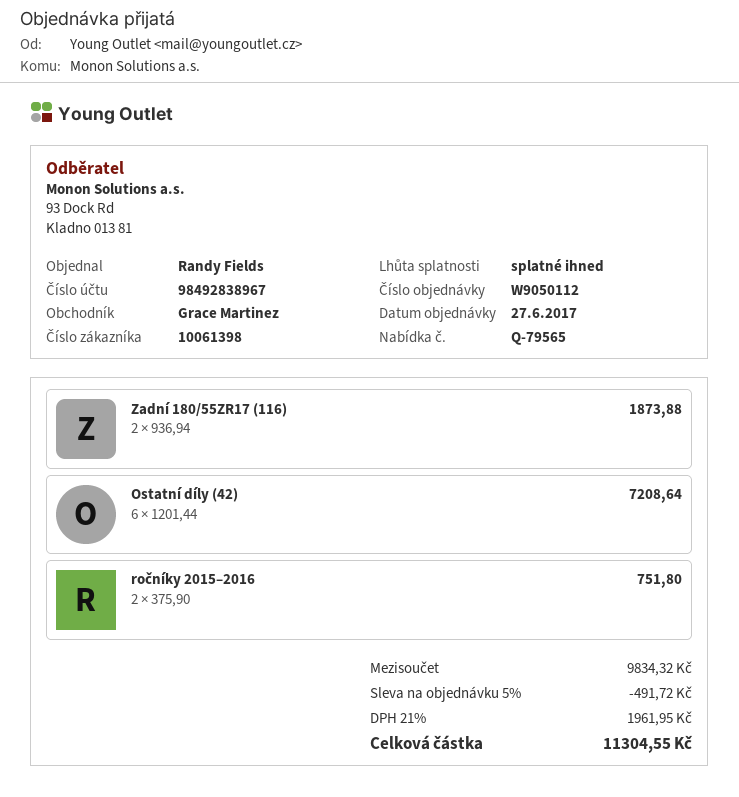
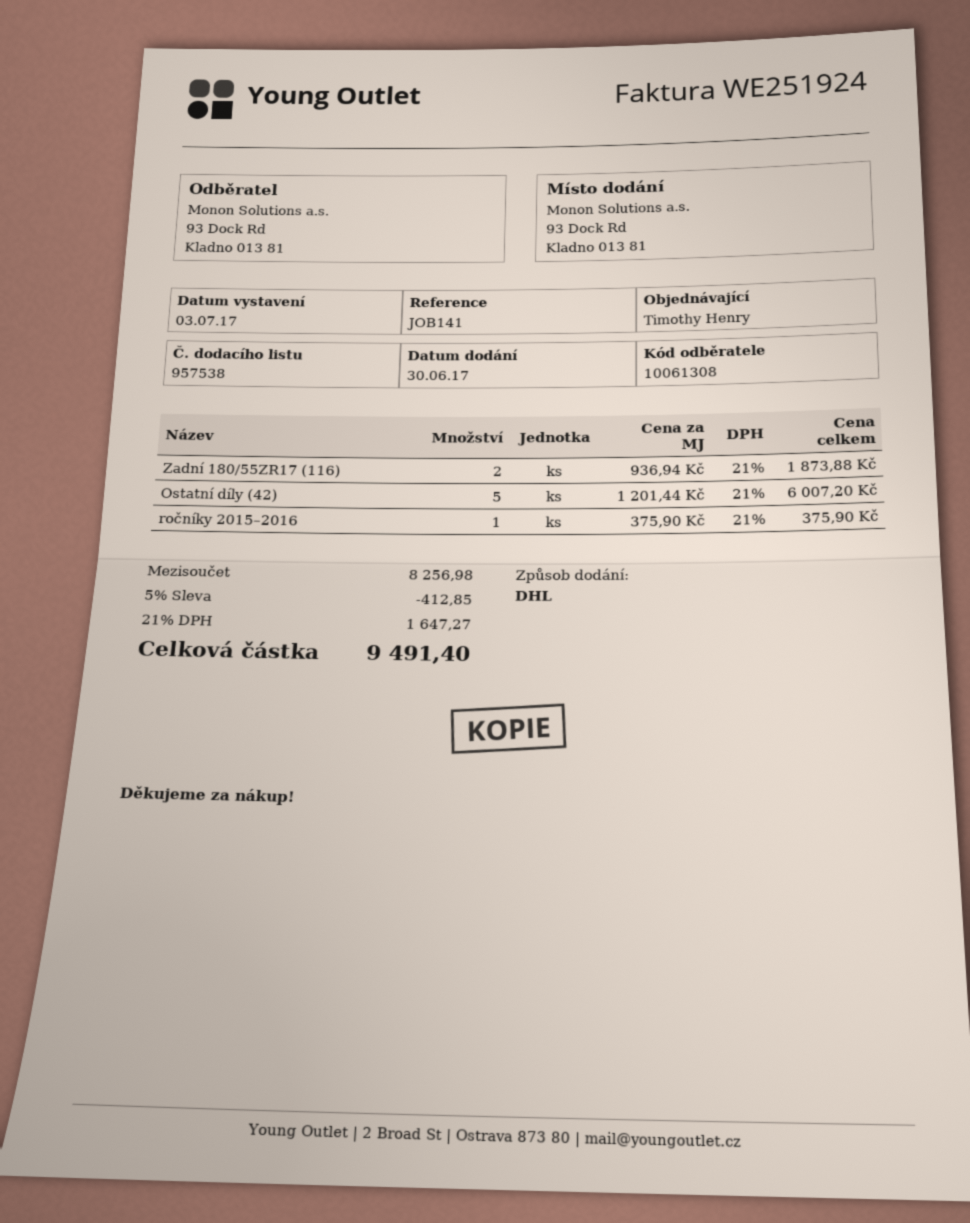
customer number: 10061398 -> 10061308
ordered by: Randy Fields -> Timothy Henry
Ostatní díly (42): 6 x 1201.44 = 7208.64 -> 5 x 1201.44 = 6007.20
ročníky 2015–2016: 2 x 375.90 = 751.80 -> 1 x 375.90 = 375.90
subtotal: 9834.32 -> 8256.98
discount: 5% = 491.72 -> 5% = 412.85
tax: 21% = 1961.95 -> 21% = 1647.27
total: 11304.55 -> 9491.40

